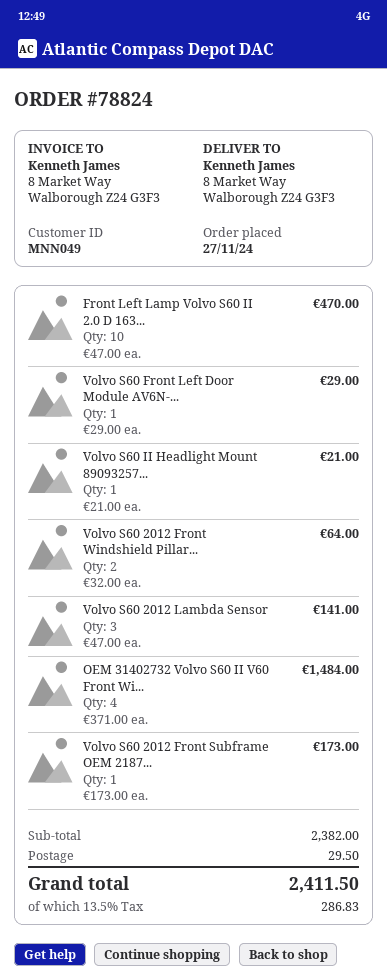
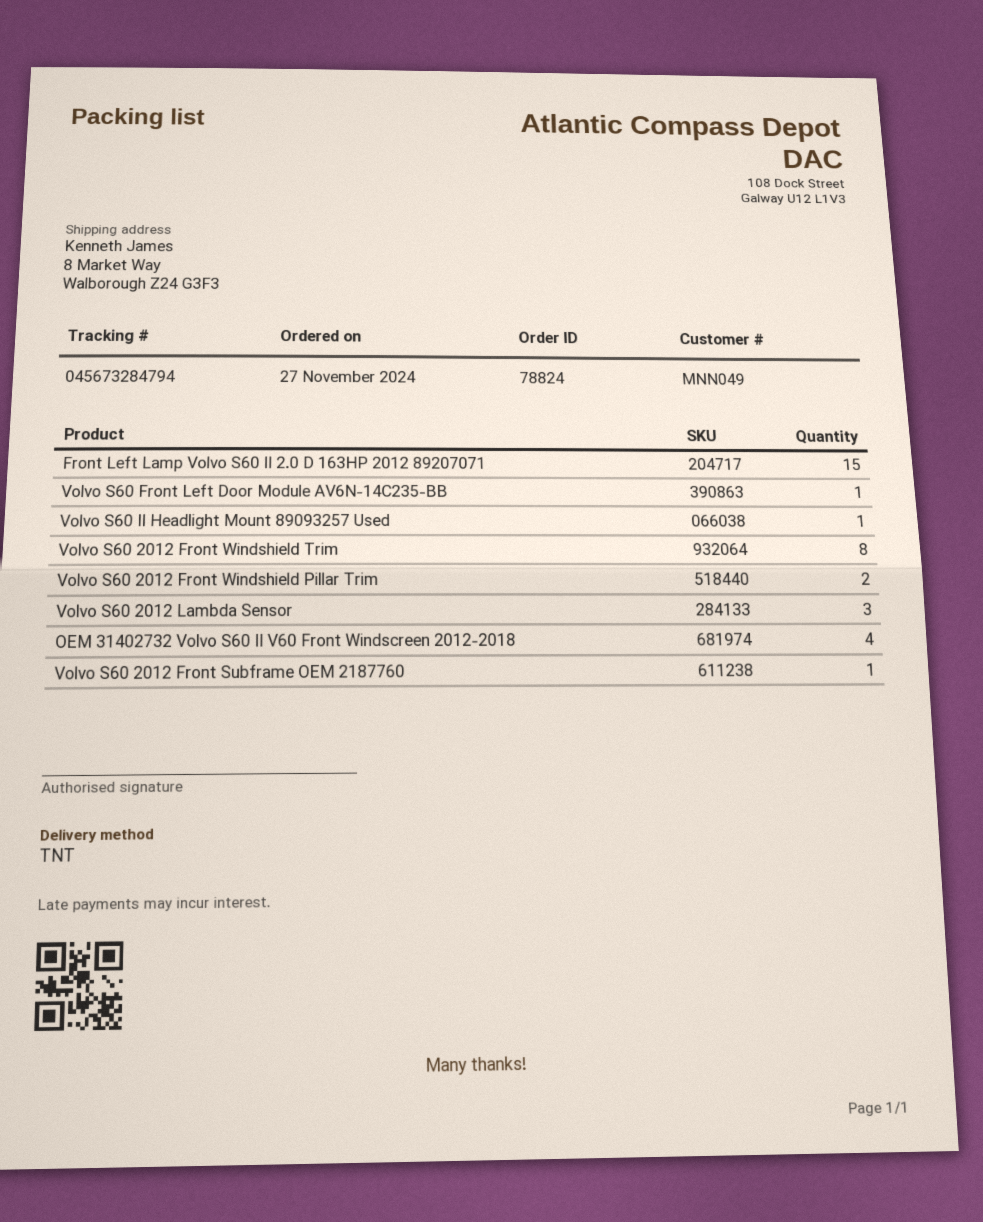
Front Left Lamp Volvo S60 II 2.0 D 163...: 10 -> 15
Volvo S60 2012 Front Windshield Trim: none -> 8

